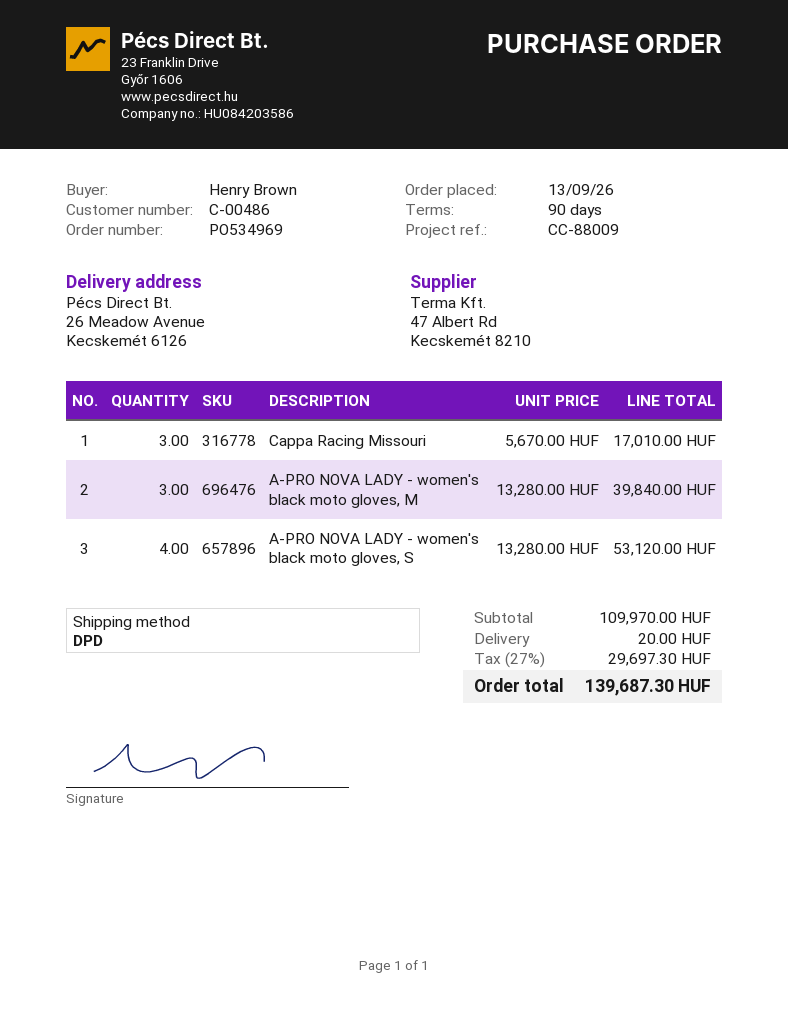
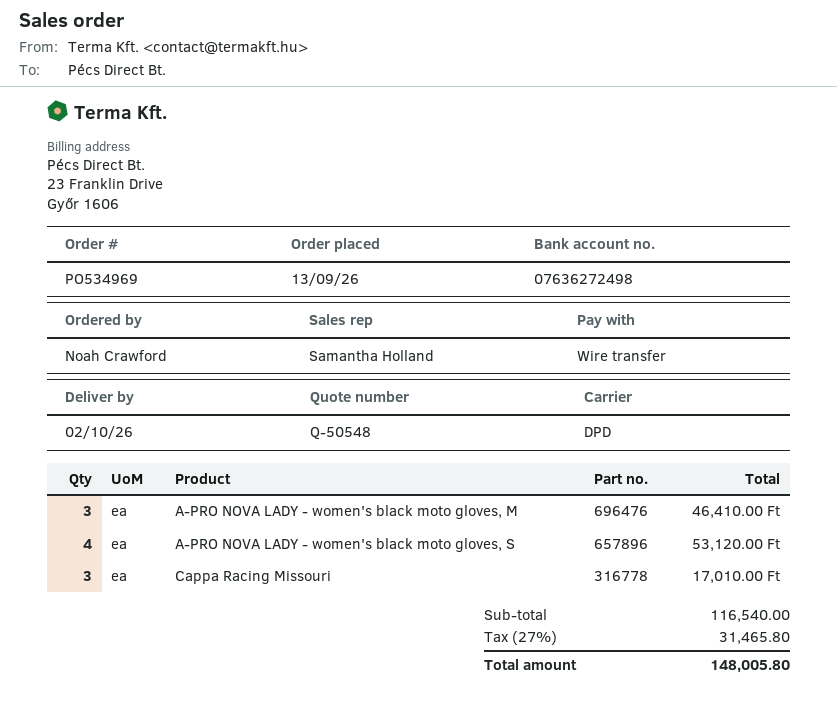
ordered by: Henry Brown -> Noah Crawford
A-PRO NOVA LADY - women's black moto gloves, M: 3 for 39840.00 -> 3 for 46410.00
subtotal: 109970.00 -> 116540.00
shipping: 20.00 -> none
tax: 27% = 29697.30 -> 27% = 31465.80
total: 139687.30 -> 148005.80

